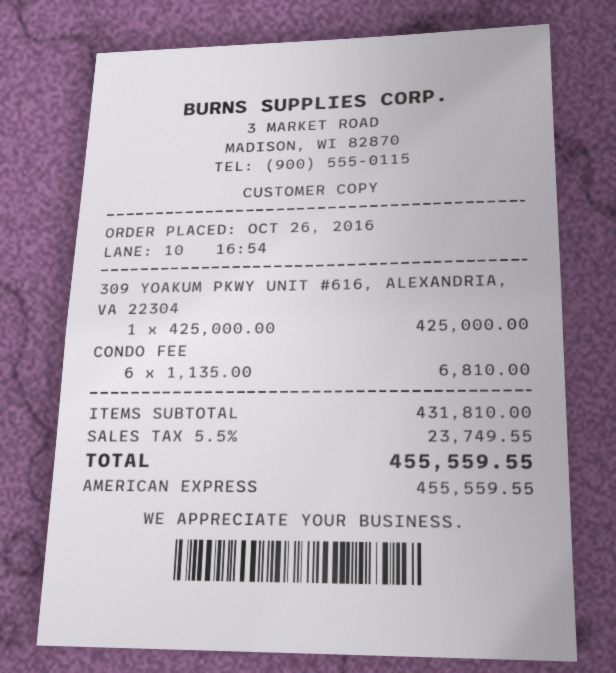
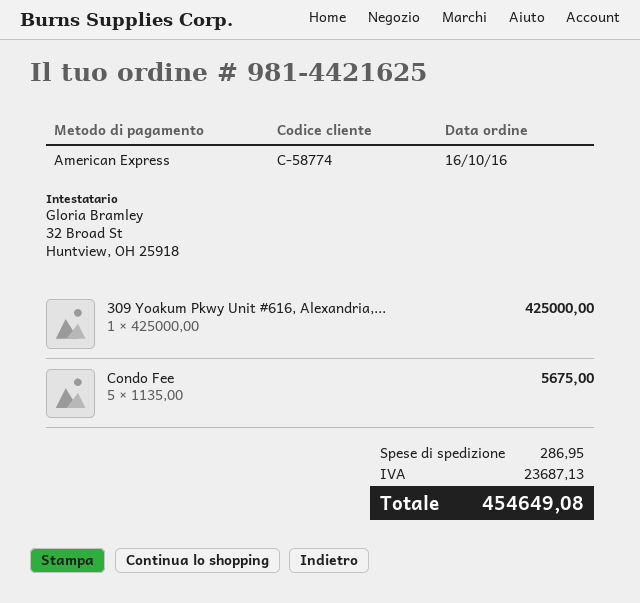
order date: 2016-10-26 -> 2016-10-16
CONDO FEE: 6 x 1135.00 = 6810.00 -> 5 x 1135.00 = 5675.00
shipping: none -> 286.95
tax: 23749.55 -> 23687.13
total: 455559.55 -> 454649.08

